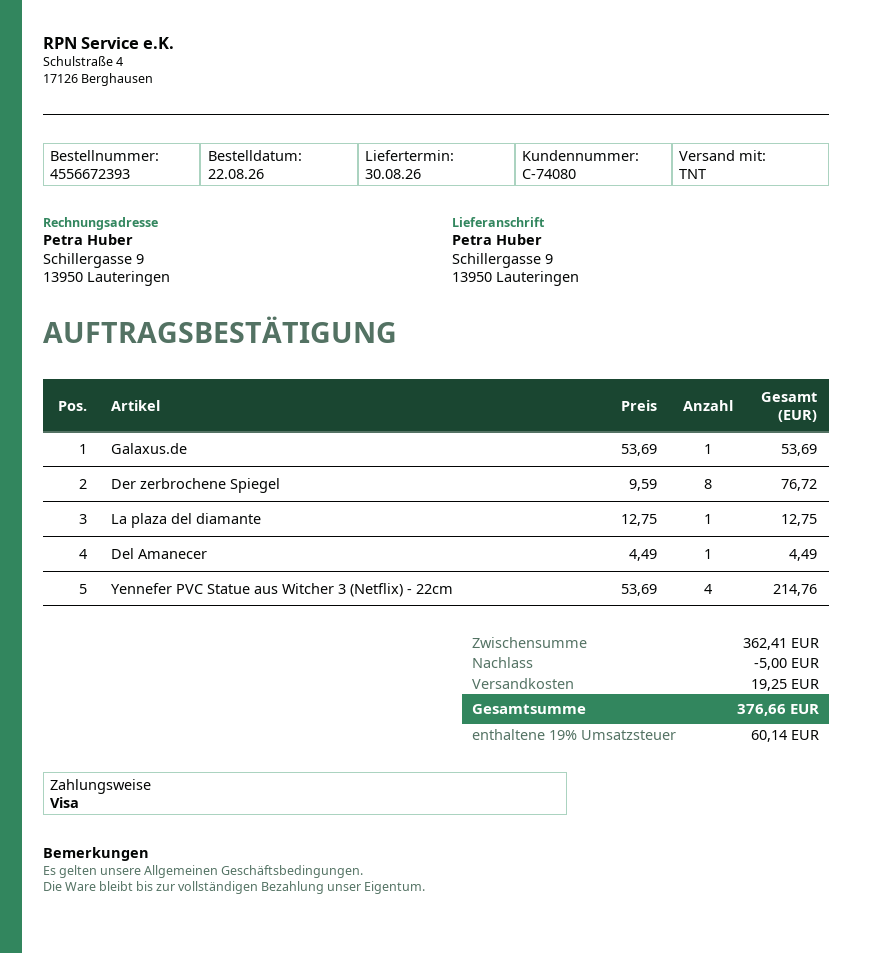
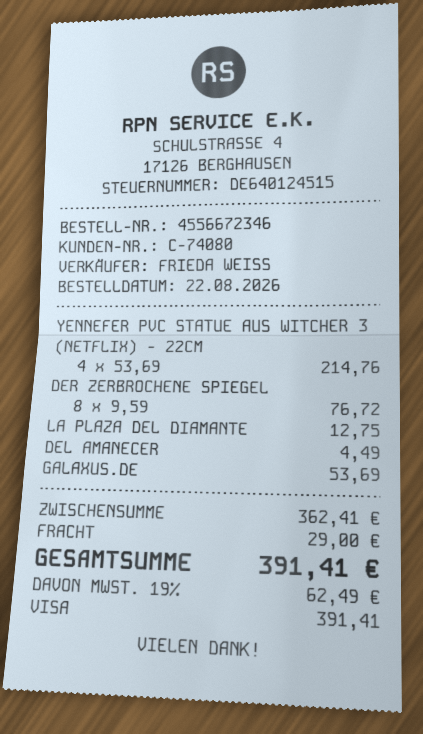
order number: 4556672393 -> 4556672346
discount: 5.00 -> none
shipping: 19.25 -> 29.00
tax: 19% = 60.14 -> 19% = 62.49
total: 376.66 -> 391.41

